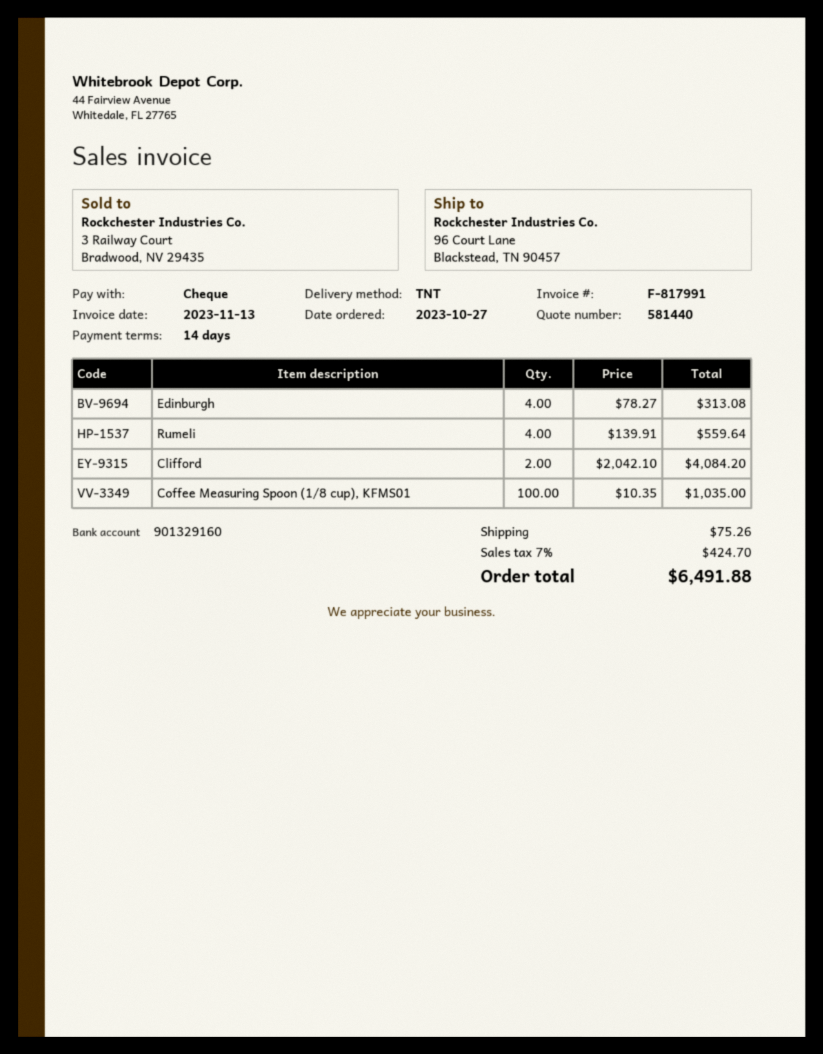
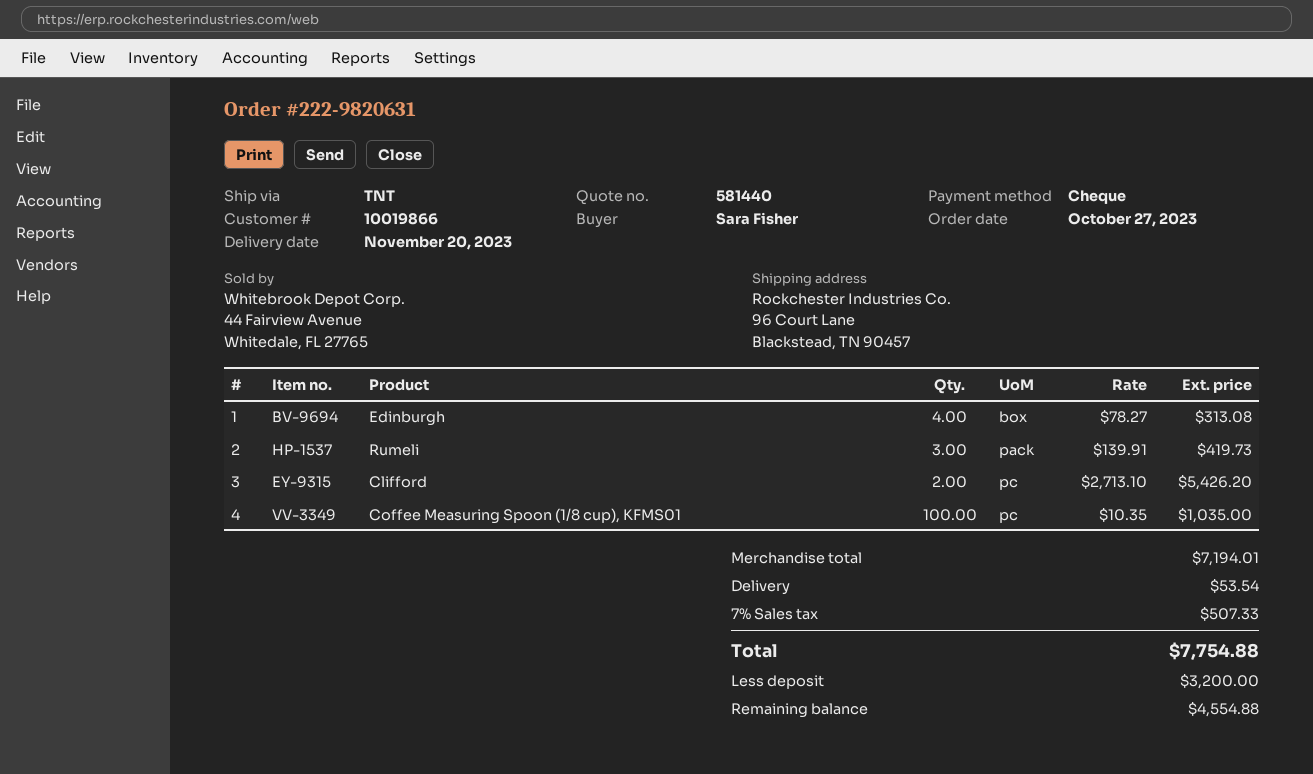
Rumeli: 4 x 139.91 = 559.64 -> 3 x 139.91 = 419.73
Clifford: 2 x 2042.10 = 4084.20 -> 2 x 2713.10 = 5426.20
shipping: 75.26 -> 53.54
tax: 7% = 424.70 -> 7% = 507.33
total: 6491.88 -> 7754.88

